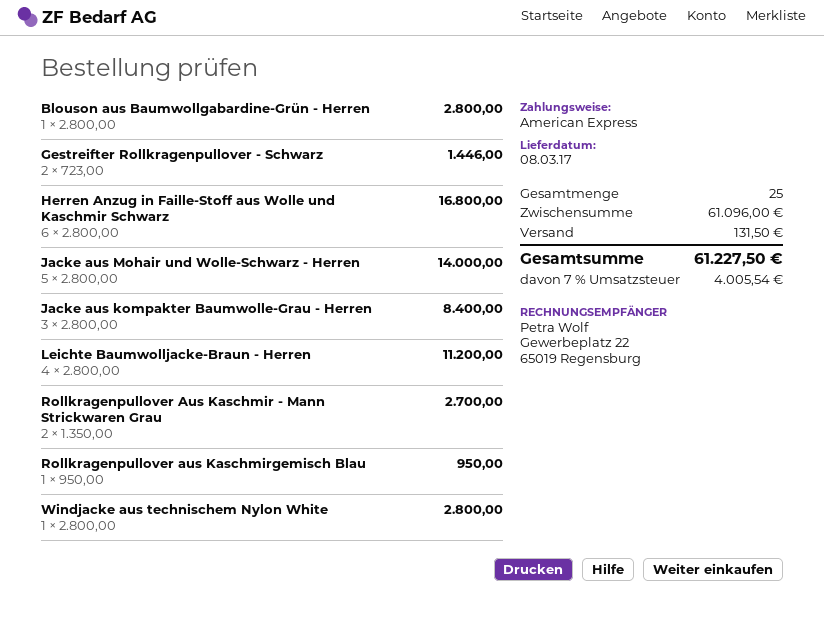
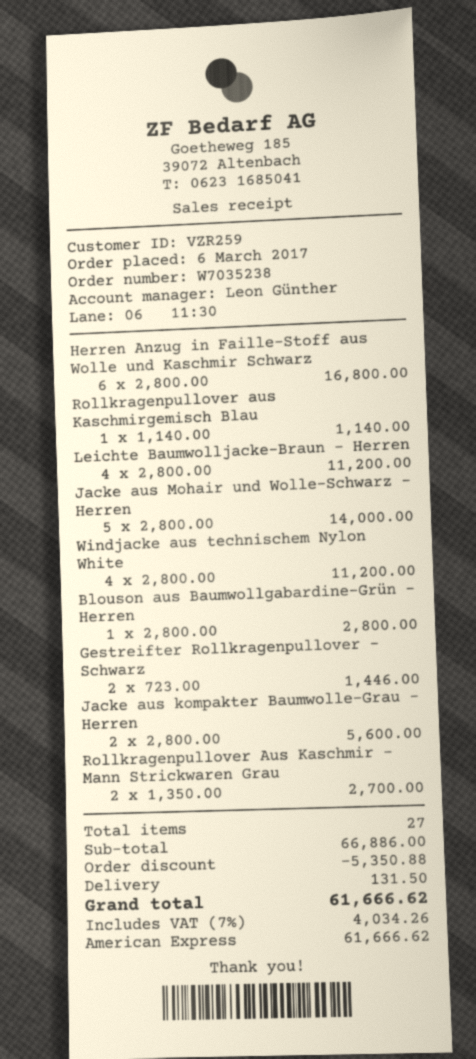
Jacke aus kompakter Baumwolle-Grau - Herren: 3 x 2800.00 = 8400.00 -> 2 x 2800.00 = 5600.00
Rollkragenpullover aus Kaschmirgemisch Blau: 1 x 950.00 = 950.00 -> 1 x 1140.00 = 1140.00
Windjacke aus technischem Nylon White: 1 x 2800.00 = 2800.00 -> 4 x 2800.00 = 11200.00
total quantity: 25 -> 27
subtotal: 61096.00 -> 66886.00
discount: none -> 5350.88
tax: 7% = 4005.54 -> 7% = 4034.26
total: 61227.50 -> 61666.62

